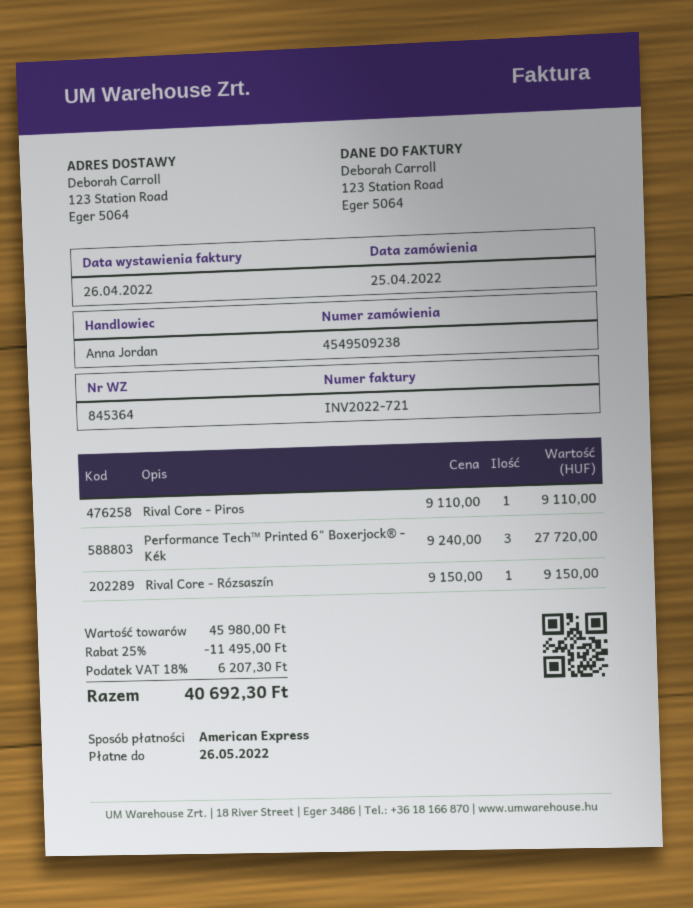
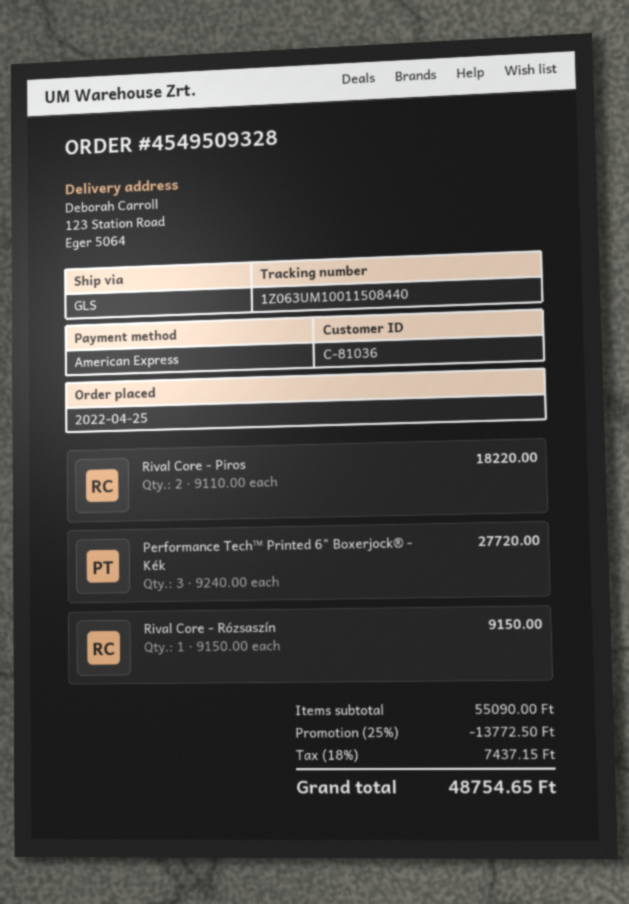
order number: 4549509238 -> 4549509328
Rival Core - Piros: 1 x 9110.00 = 9110.00 -> 2 x 9110.00 = 18220.00
subtotal: 45980.00 -> 55090.00
discount: 25% = 11495.00 -> 25% = 13772.50
tax: 18% = 6207.30 -> 18% = 7437.15
total: 40692.30 -> 48754.65

